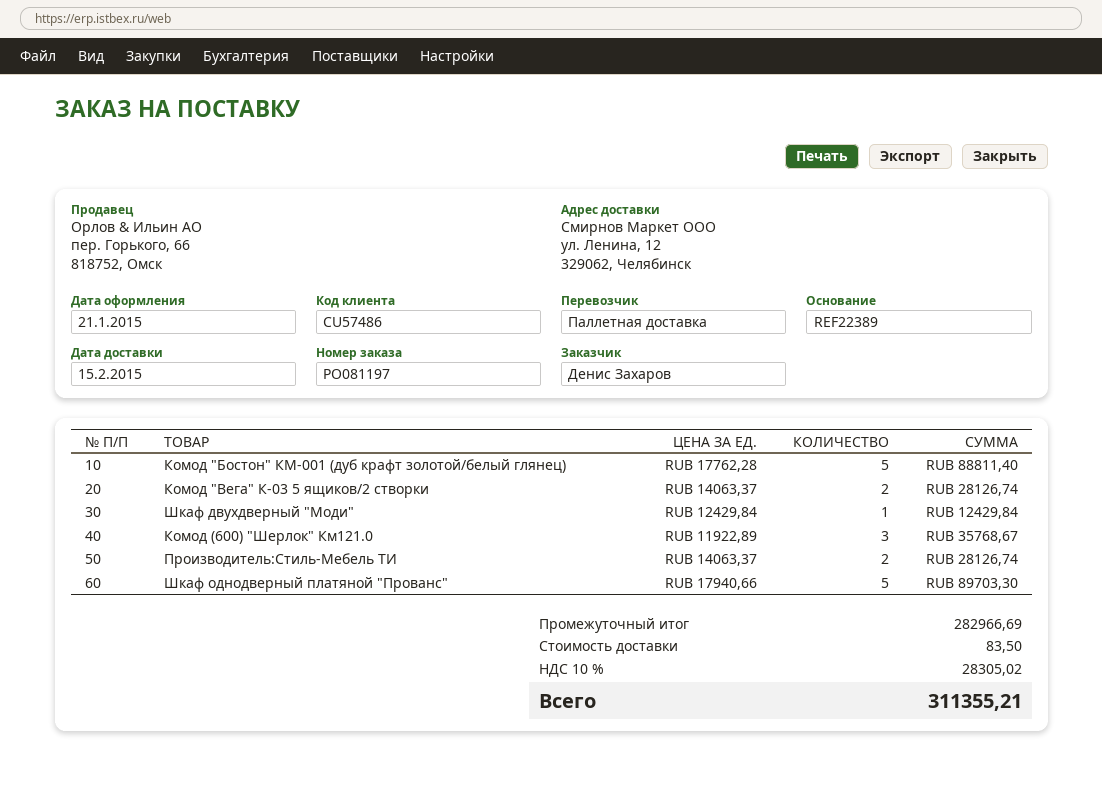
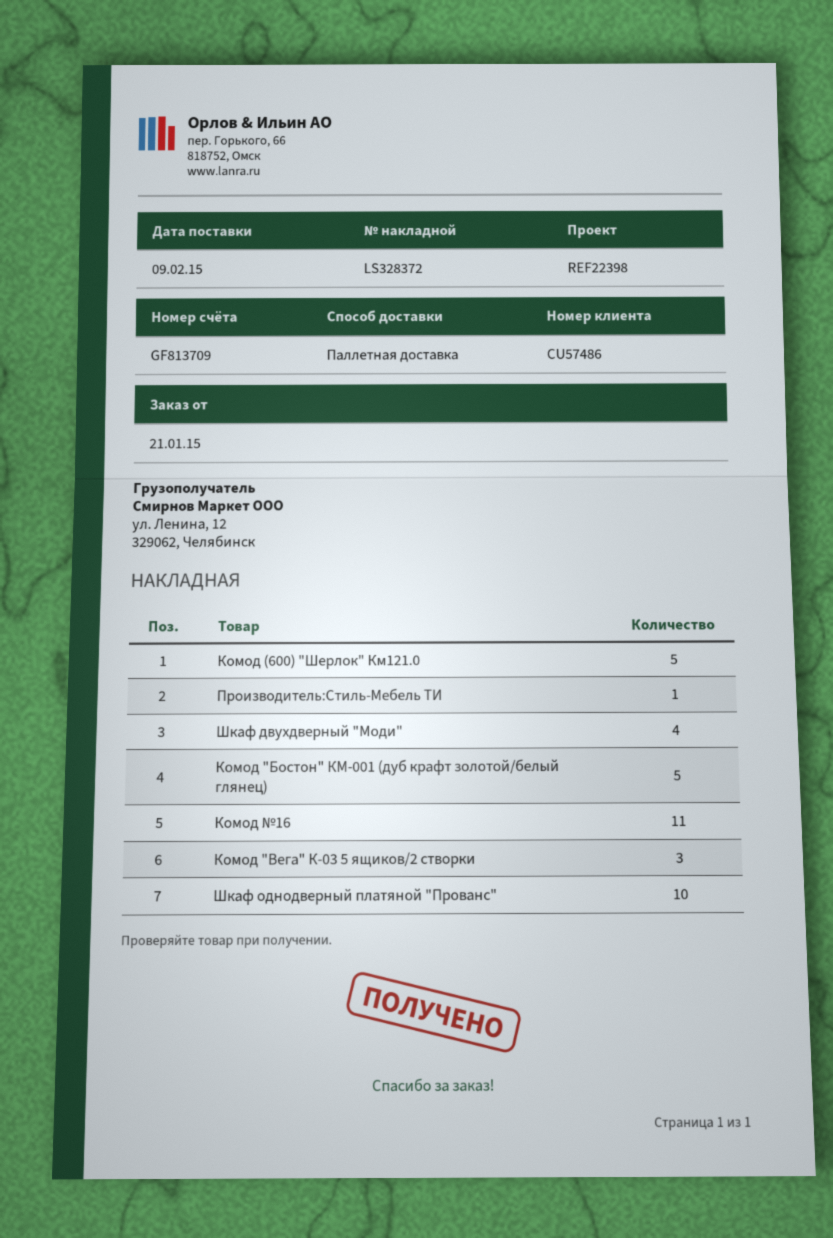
delivery date: 2015-02-15 -> 2015-02-09
reference: REF22389 -> REF22398
Комод "Вега" К-03 5 ящиков/2 створки: 2 -> 3
Шкаф двухдверный "Моди": 1 -> 4
Комод (600) "Шерлок" Км121.0: 3 -> 5
Производитель:Стиль-Мебель ТИ: 2 -> 1
Шкаф однодверный платяной "Прованс": 5 -> 10
Комод №16: none -> 11

